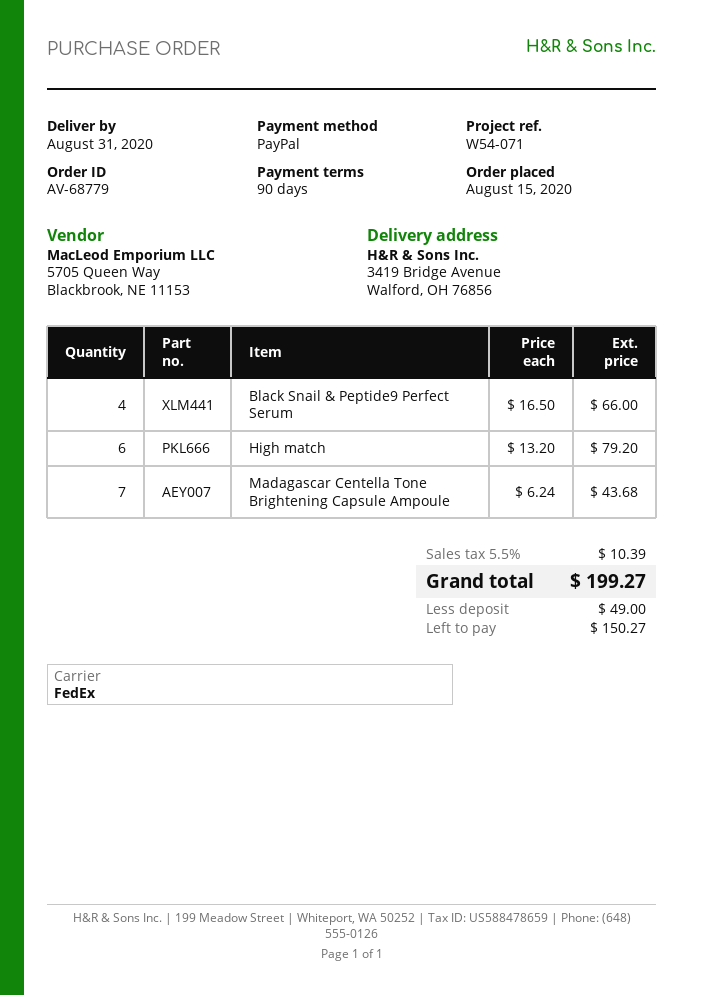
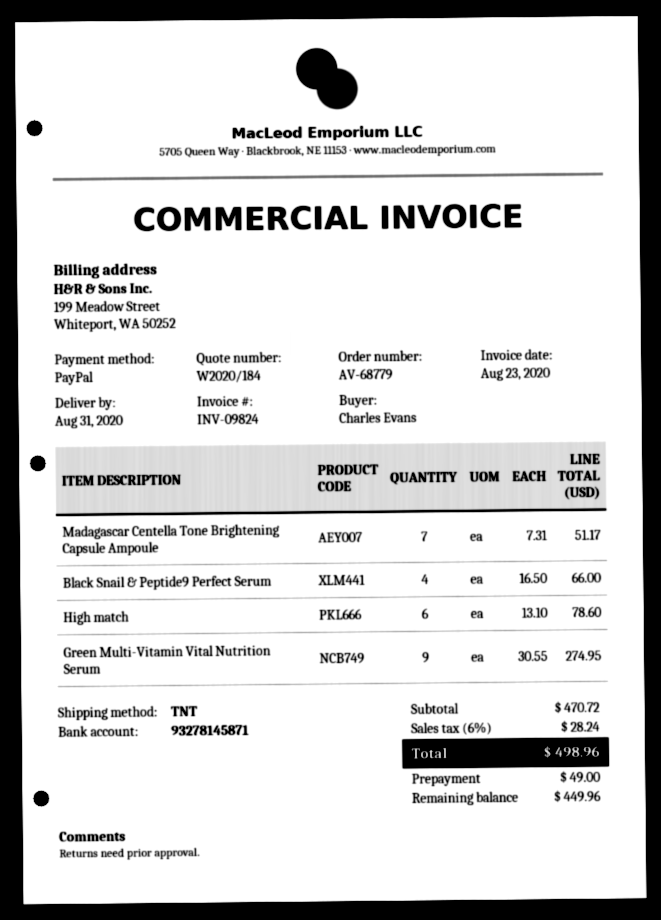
shipping method: FedEx -> TNT
High match: 6 x 13.20 = 79.20 -> 6 x 13.10 = 78.60
Madagascar Centella Tone Brightening Capsule Ampoule: 7 x 6.24 = 43.68 -> 7 x 7.31 = 51.17
Green Multi-Vitamin Vital Nutrition Serum: none -> 9 x 30.55 = 274.95
tax: 5.5% = 10.39 -> 6% = 28.24
total: 199.27 -> 498.96
balance: 150.27 -> 449.96

